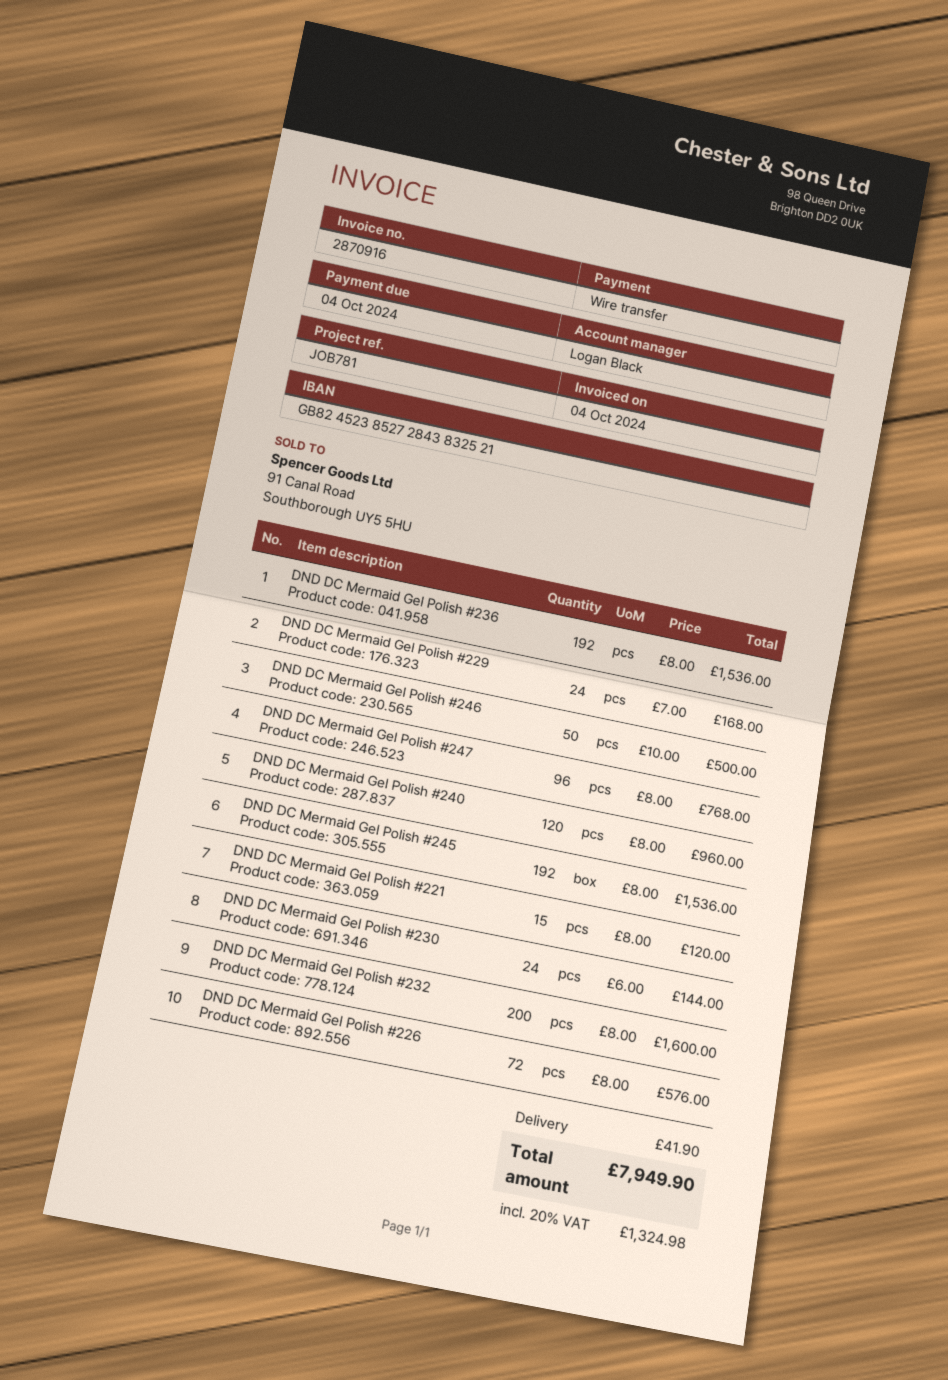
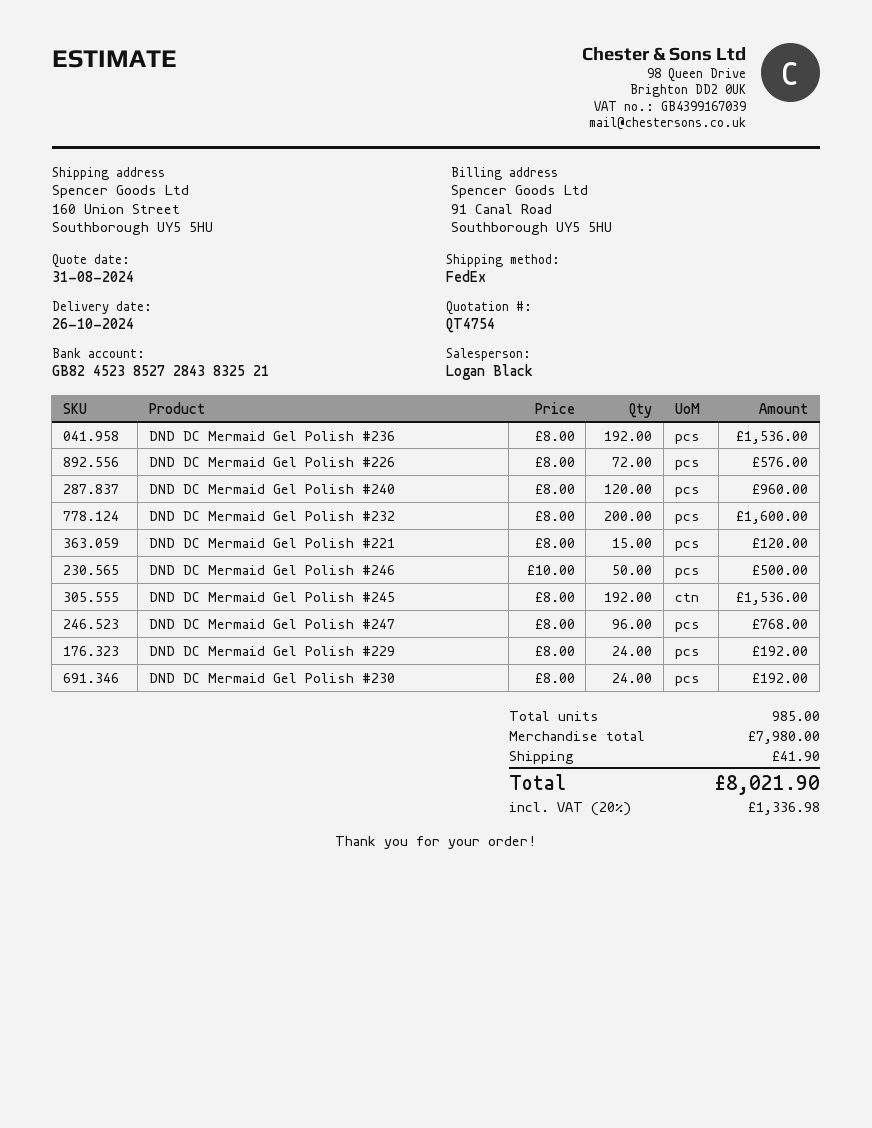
DND DC Mermaid Gel Polish #229: 24 x 7.00 = 168.00 -> 24 x 8.00 = 192.00
DND DC Mermaid Gel Polish #230: 24 x 6.00 = 144.00 -> 24 x 8.00 = 192.00
tax: 20% = 1324.98 -> 20% = 1336.98
total: 7949.90 -> 8021.90

